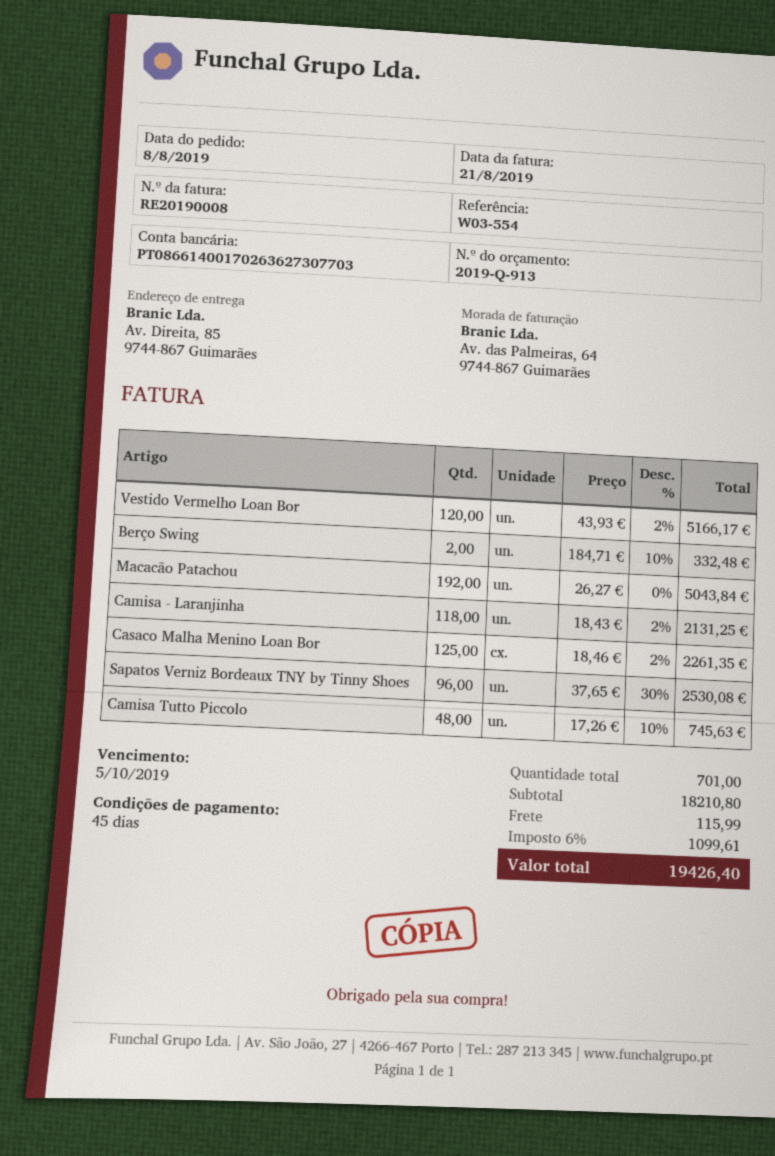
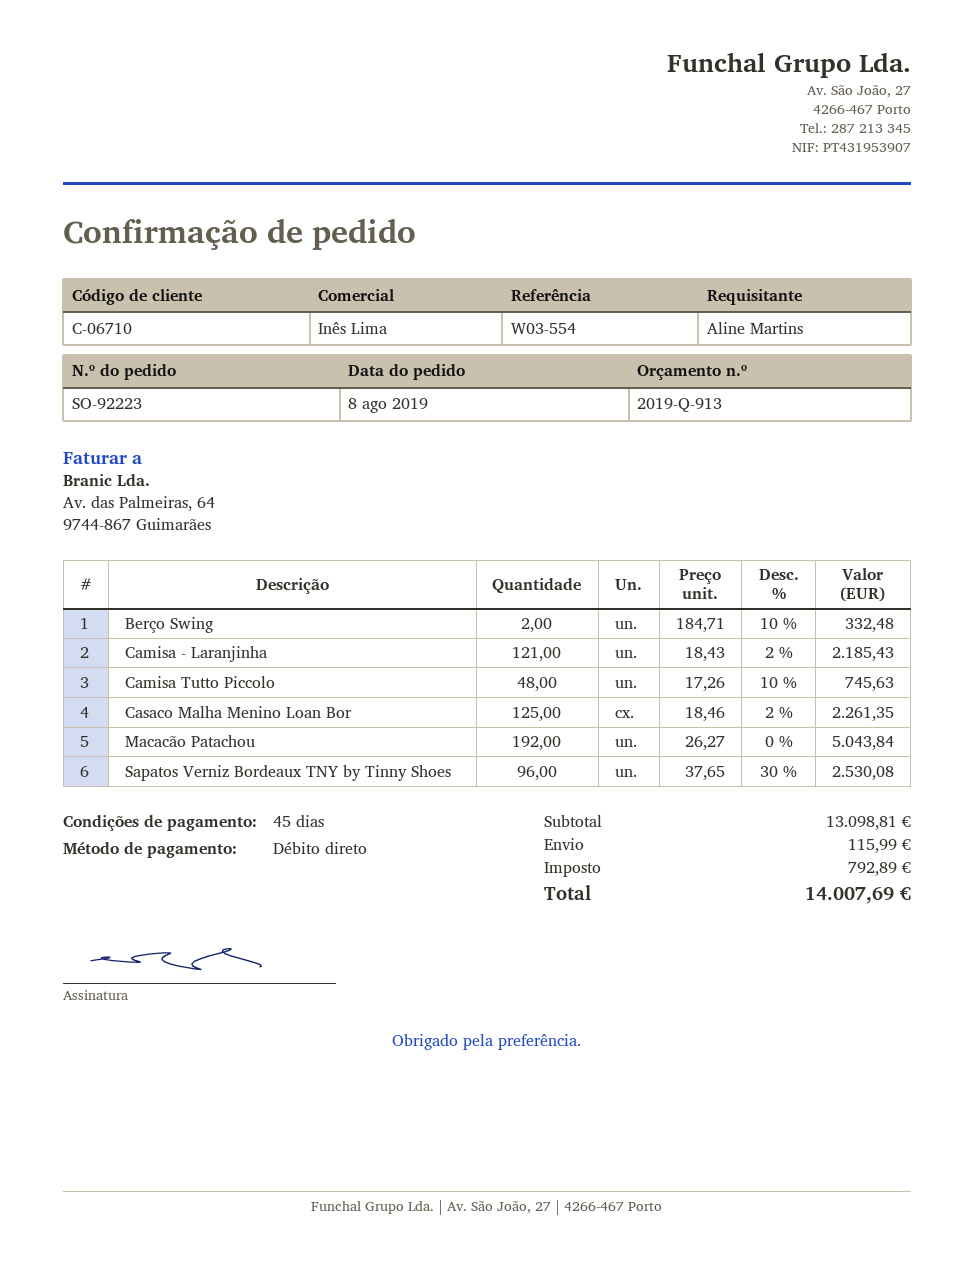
Vestido Vermelho Loan Bor: 120 x 43.93 - 2% = 5166.17 -> none
Camisa - Laranjinha: 118 x 18.43 - 2% = 2131.25 -> 121 x 18.43 - 2% = 2185.43
subtotal: 18210.80 -> 13098.81
tax: 1099.61 -> 792.89
total: 19426.40 -> 14007.69

